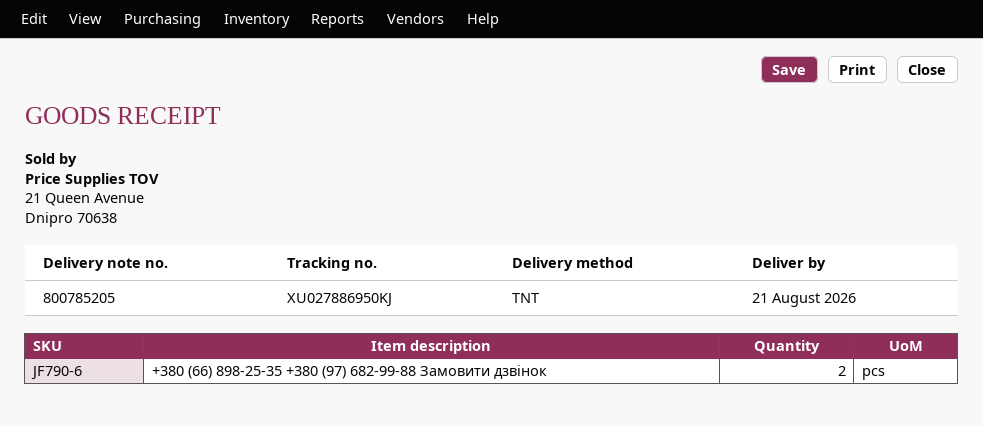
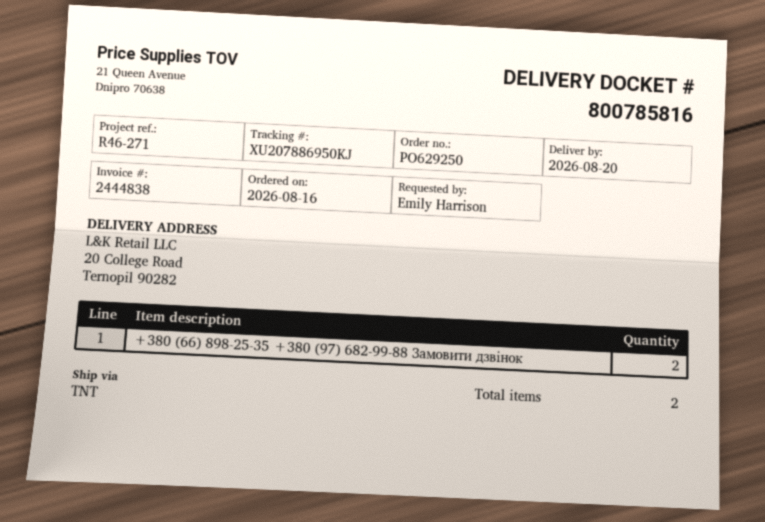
delivery note number: 800785205 -> 800785816
delivery date: 2026-08-21 -> 2026-08-20
tracking number: XU027886950KJ -> XU207886950KJ

